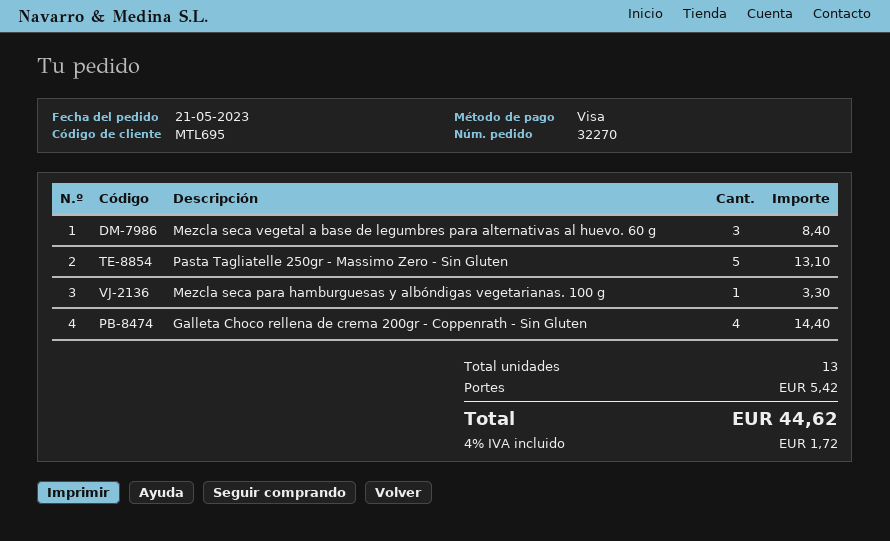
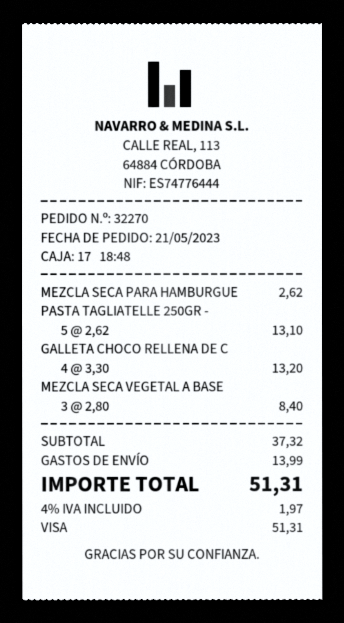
Mezcla seca para hamburguesas y albóndigas vegetarianas. 100 g: 1 for 3.30 -> 1 for 2.62
Galleta Choco rellena de crema 200gr - Coppenrath - Sin Gluten: 4 for 14.40 -> 4 for 13.20
shipping: 5.42 -> 13.99
tax: 4% = 1.72 -> 4% = 1.97
total: 44.62 -> 51.31

